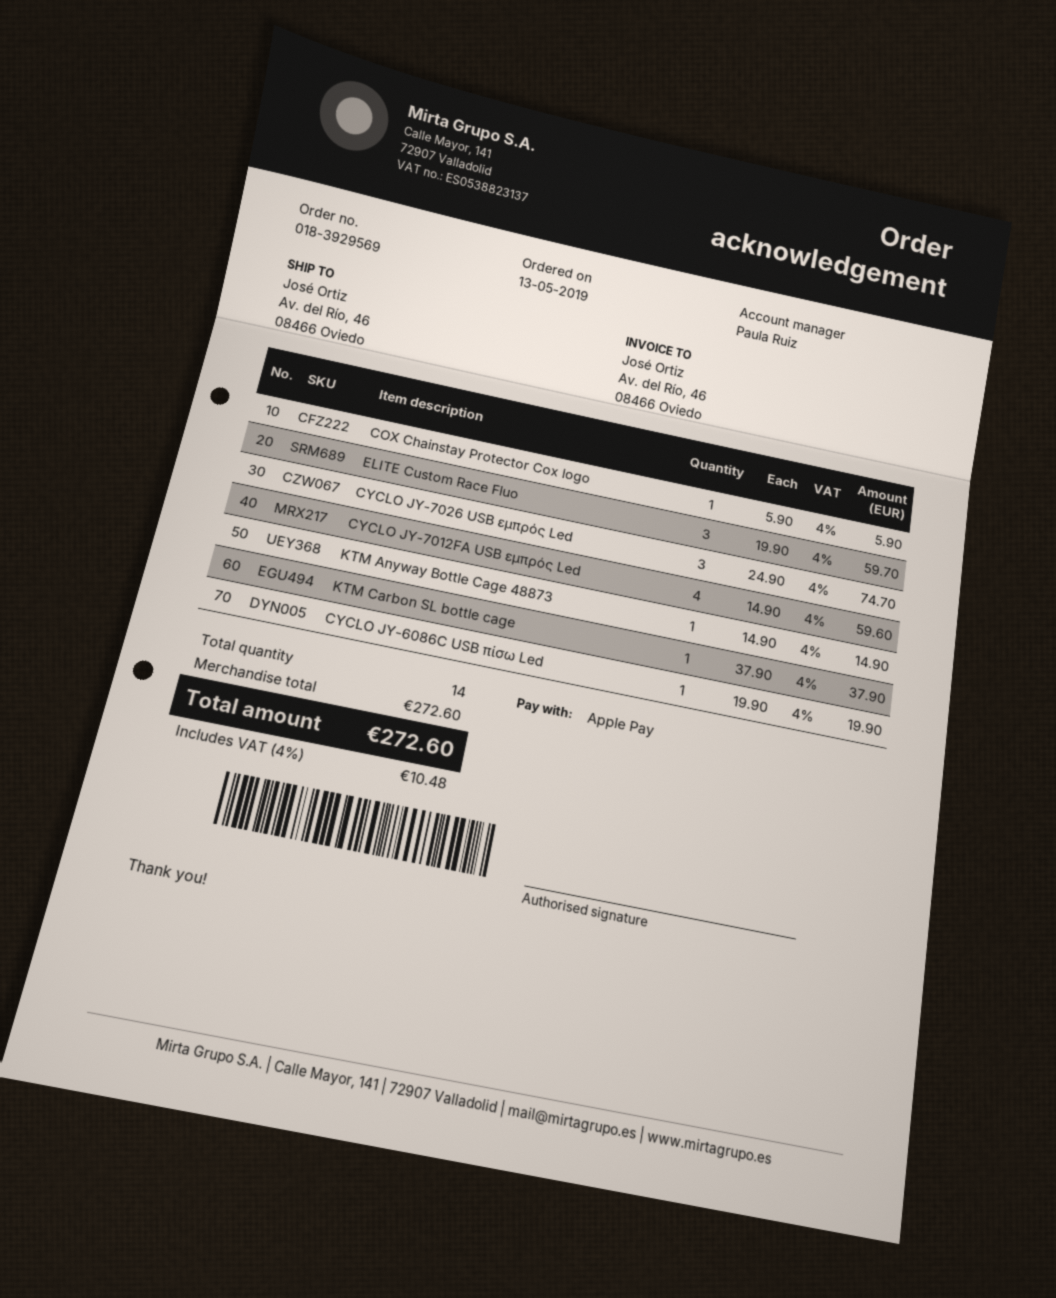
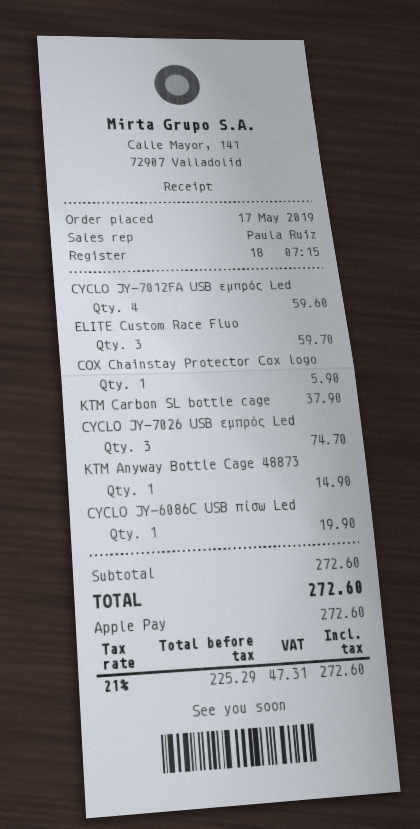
order date: 2019-05-13 -> 2019-05-17
tax: 4% = 10.48 -> 21% = 47.31

